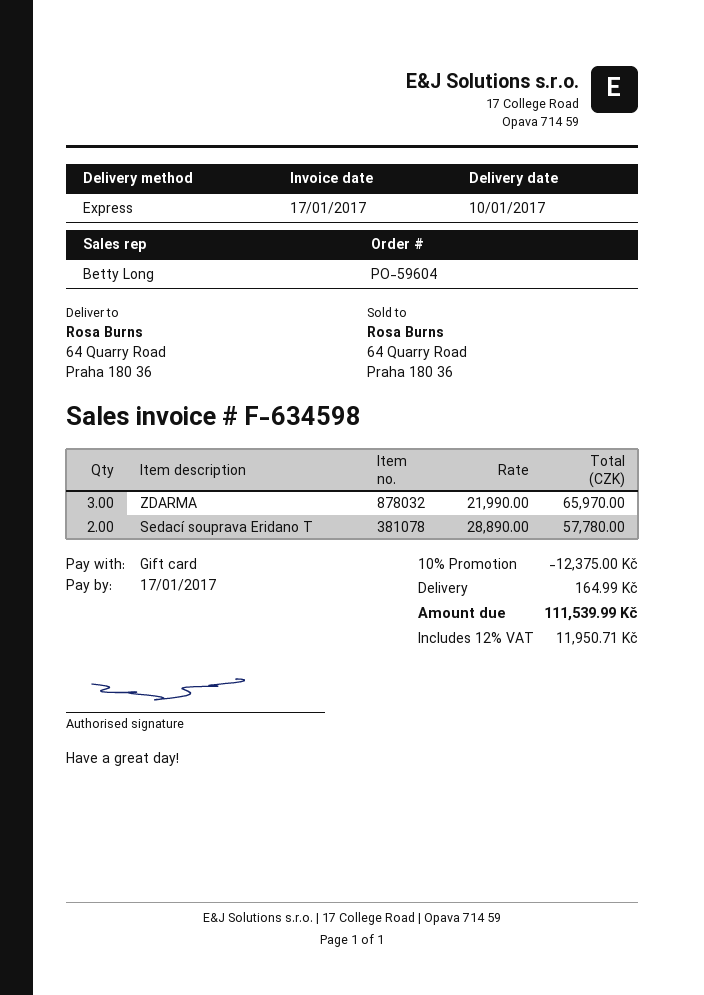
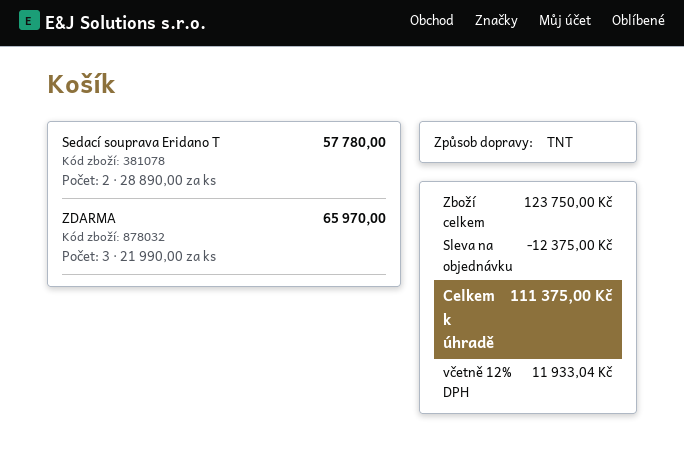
shipping method: express -> TNT
shipping: 164.99 -> none
tax: 12% = 11950.71 -> 12% = 11933.04
total: 111539.99 -> 111375.00

